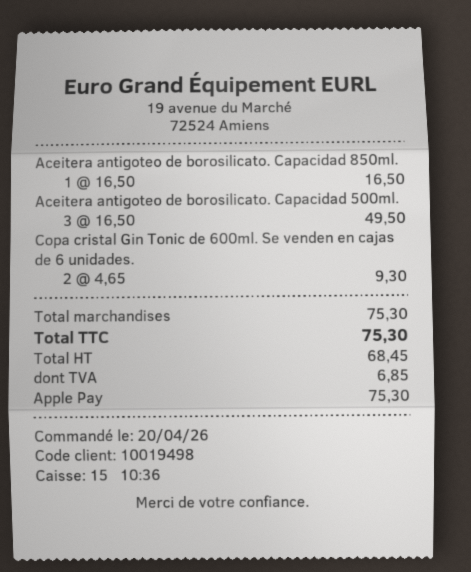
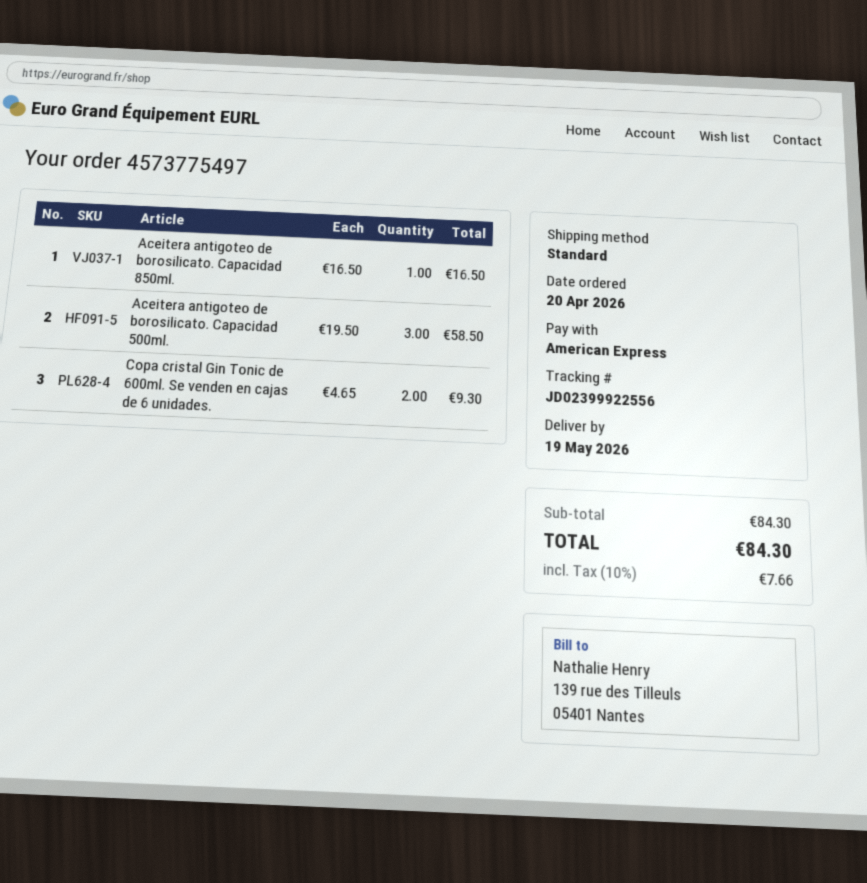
payment method: Apple Pay -> American Express
Aceitera antigoteo de borosilicato. Capacidad 500ml.: 3 x 16.50 = 49.50 -> 3 x 19.50 = 58.50
subtotal: 75.30 -> 84.30
tax: 6.85 -> 7.66
total: 75.30 -> 84.30

